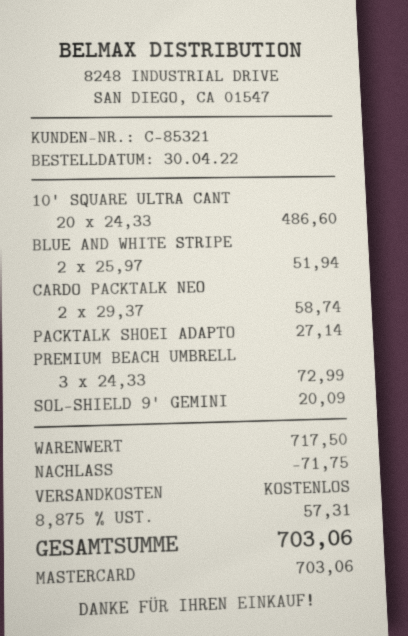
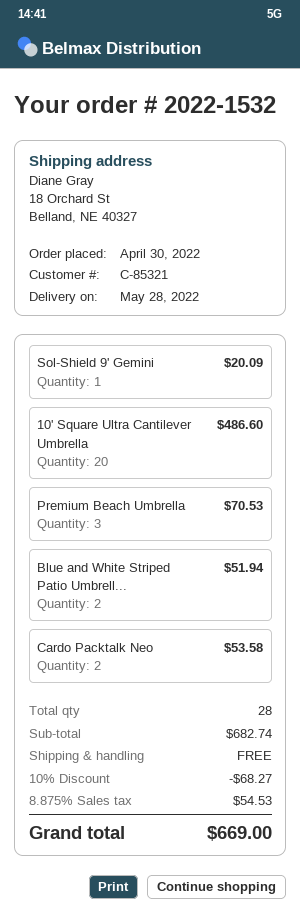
CARDO PACKTALK NEO: 2 for 58.74 -> 2 for 53.58
PACKTALK SHOEI ADAPTO: 1 for 27.14 -> none
PREMIUM BEACH UMBRELL: 3 for 72.99 -> 3 for 70.53
subtotal: 717.50 -> 682.74
discount: 71.75 -> 68.27
tax: 8.875% = 57.31 -> 8.875% = 54.53
total: 703.06 -> 669.00

